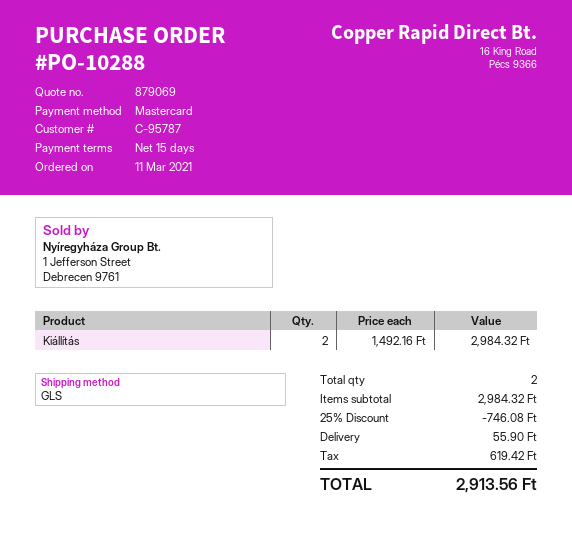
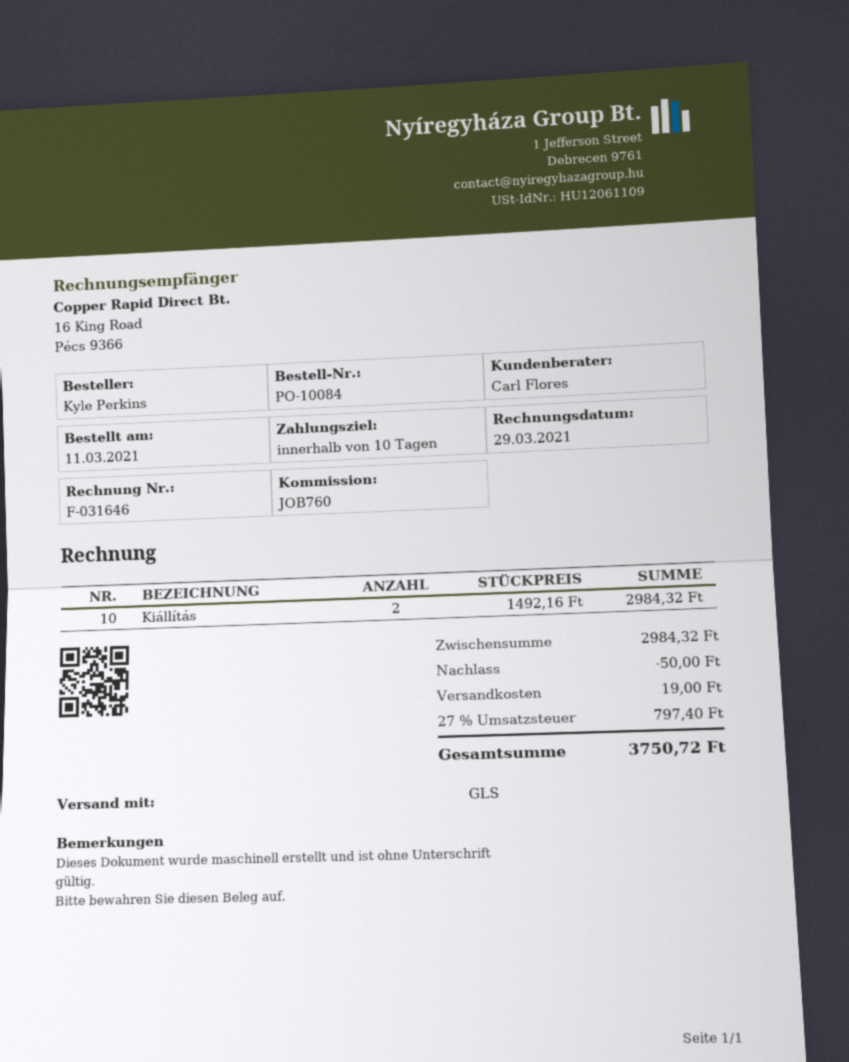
order number: PO-10288 -> PO-10084
payment terms: 15 days -> 10 days
discount: 746.08 -> 50.00
shipping: 55.90 -> 19.00
tax: 619.42 -> 797.40
total: 2913.56 -> 3750.72

